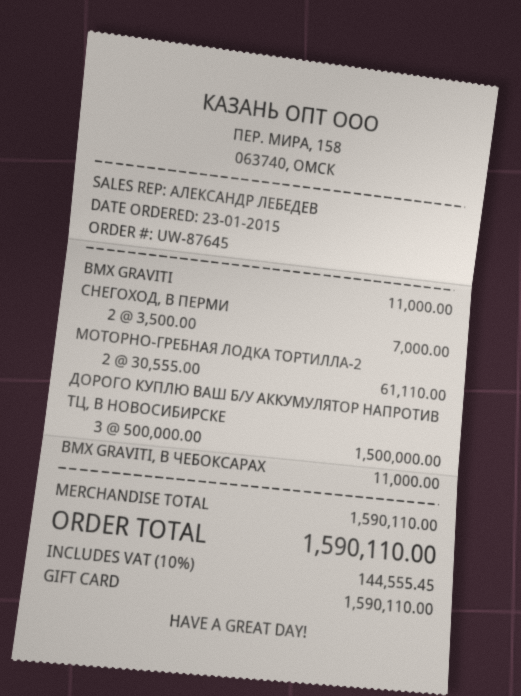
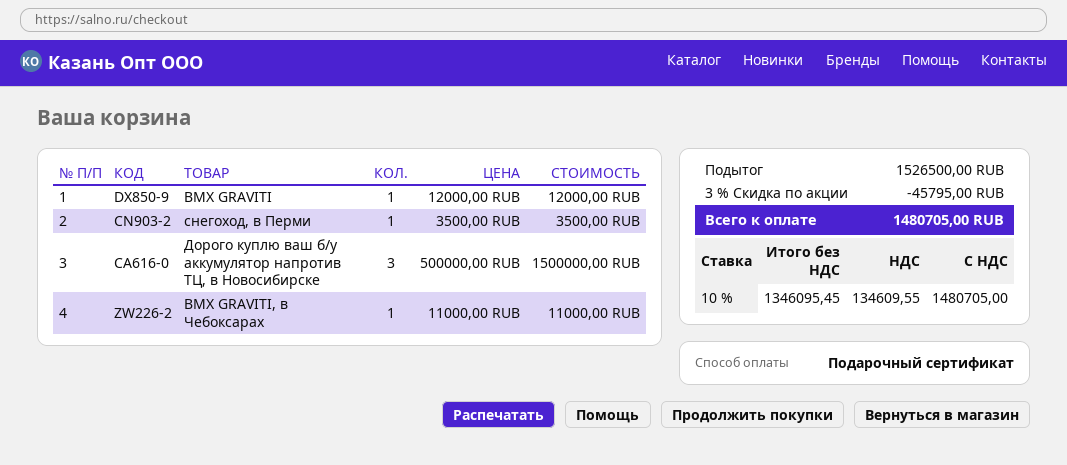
BMX GRAVITI: 1 x 11000.00 = 11000.00 -> 1 x 12000.00 = 12000.00
СНЕГОХОД, В ПЕРМИ: 2 x 3500.00 = 7000.00 -> 1 x 3500.00 = 3500.00
МОТОРНО-ГРЕБНАЯ ЛОДКА ТОРТИЛЛА-2: 2 x 30555.00 = 61110.00 -> none
subtotal: 1590110.00 -> 1526500.00
discount: none -> 3% = 45795.00
tax: 10% = 144555.45 -> 10% = 134609.55
total: 1590110.00 -> 1480705.00

